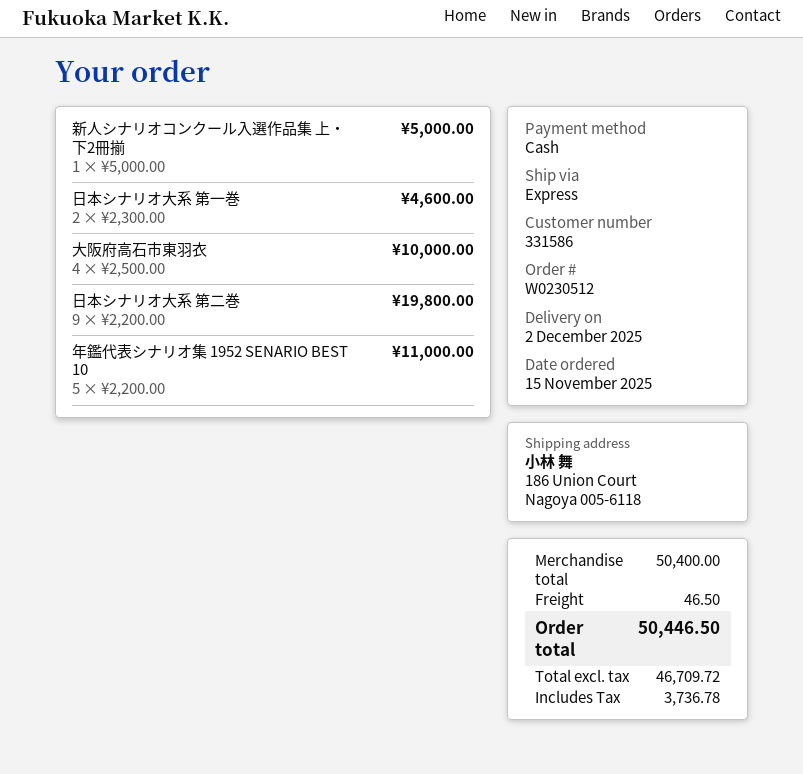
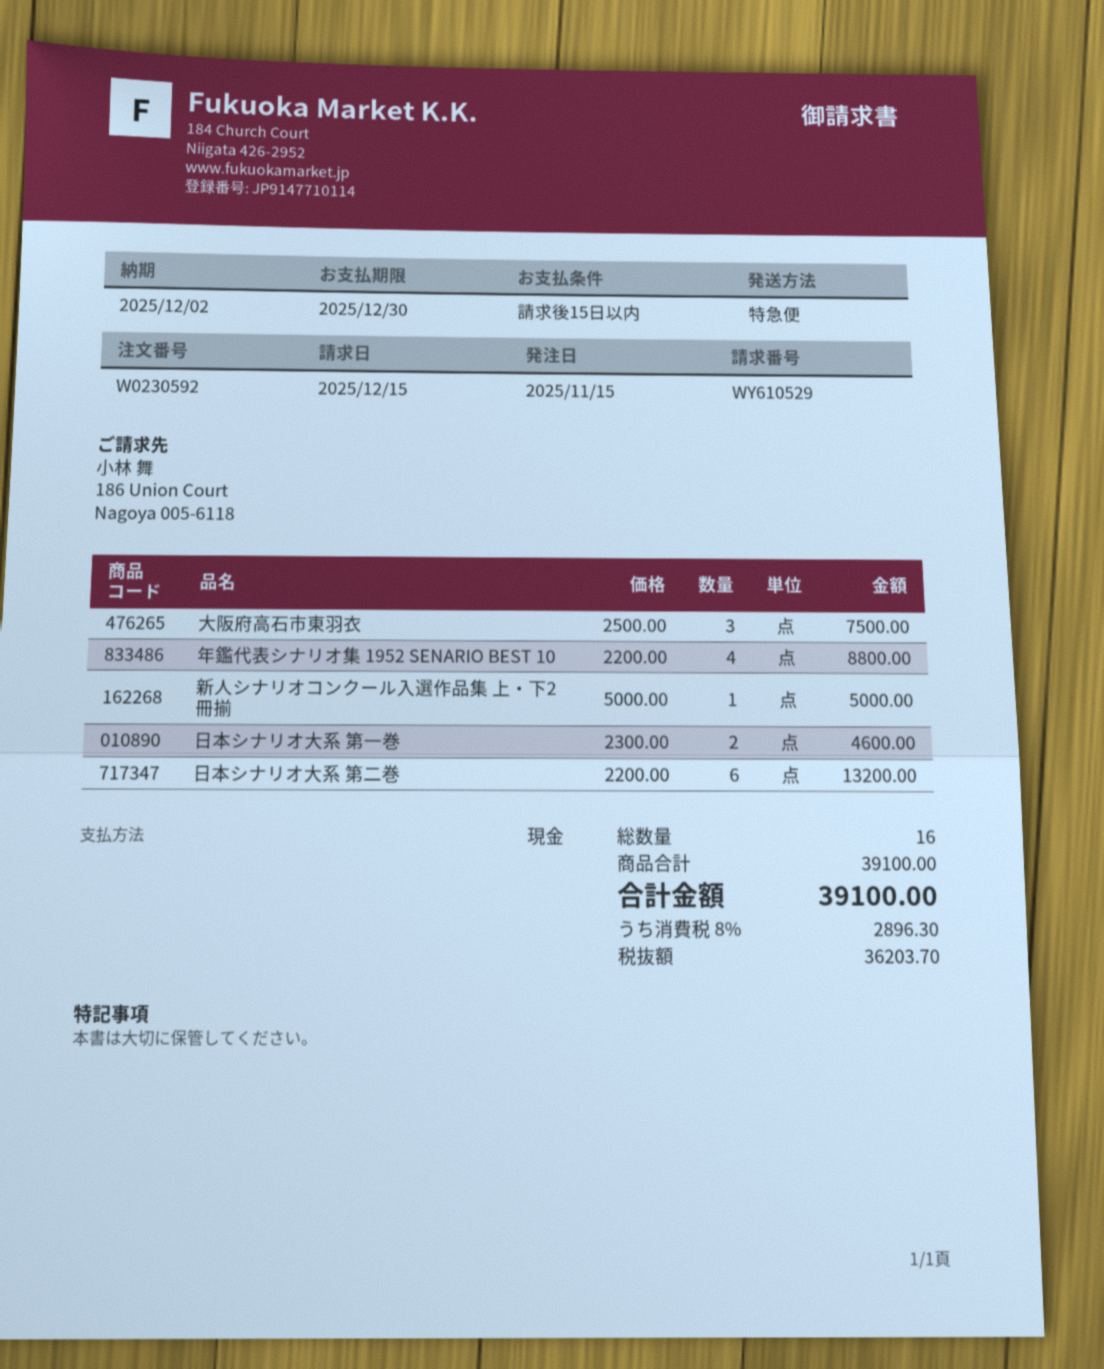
order number: W0230512 -> W0230592
大阪府高石市東羽衣: 4 x 2500.00 = 10000.00 -> 3 x 2500.00 = 7500.00
日本シナリオ大系 第二巻: 9 x 2200.00 = 19800.00 -> 6 x 2200.00 = 13200.00
年鑑代表シナリオ集 1952 SENARIO BEST 10: 5 x 2200.00 = 11000.00 -> 4 x 2200.00 = 8800.00
subtotal: 50400.00 -> 39100.00
shipping: 46.50 -> none
net: 46709.72 -> 36203.70
tax: 3736.78 -> 2896.30
total: 50446.50 -> 39100.00

